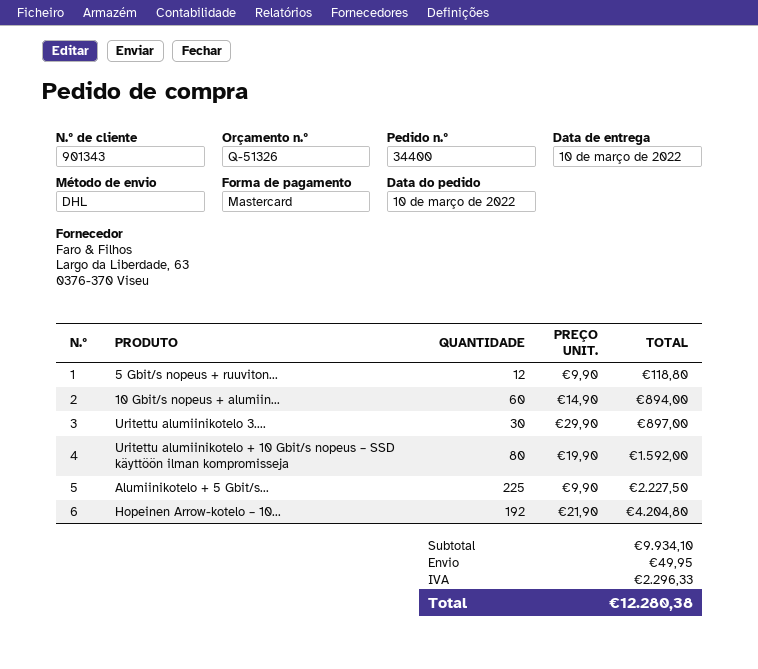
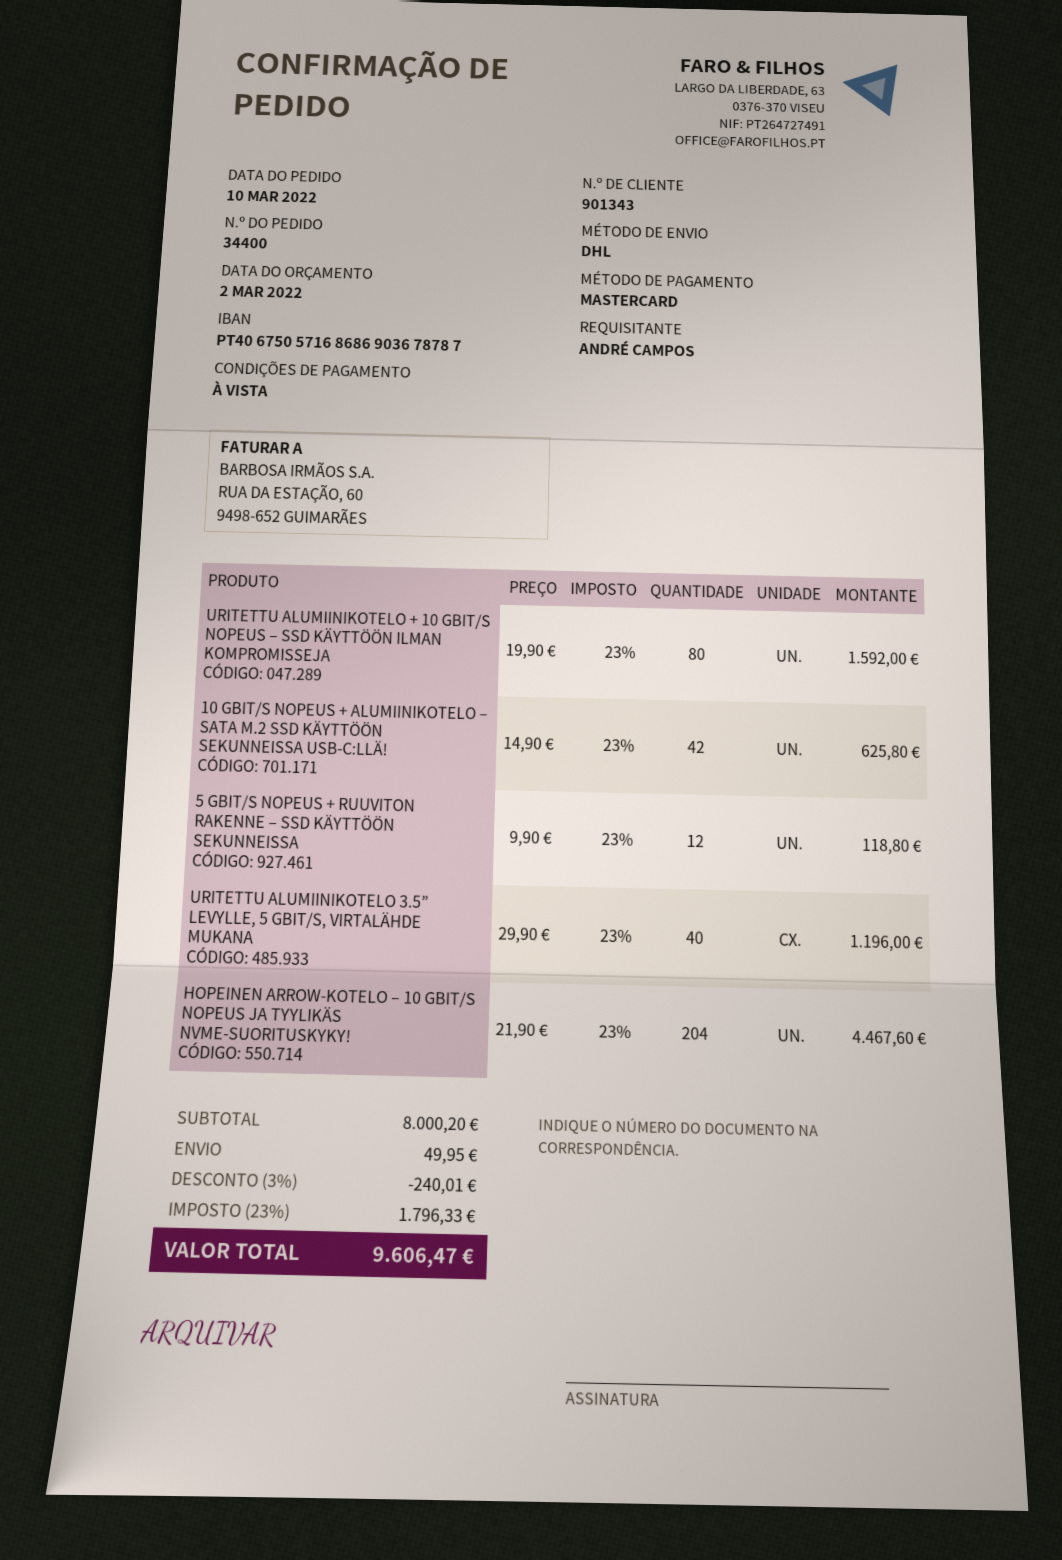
10 Gbit/s nopeus + alumiin...: 60 x 14.90 = 894.00 -> 42 x 14.90 = 625.80
Uritettu alumiinikotelo 3....: 30 x 29.90 = 897.00 -> 40 x 29.90 = 1196.00
Alumiinikotelo + 5 Gbit/s...: 225 x 9.90 = 2227.50 -> none
Hopeinen Arrow-kotelo – 10...: 192 x 21.90 = 4204.80 -> 204 x 21.90 = 4467.60
subtotal: 9934.10 -> 8000.20
discount: none -> 3% = 240.01
tax: 2296.33 -> 1796.33
total: 12280.38 -> 9606.47

